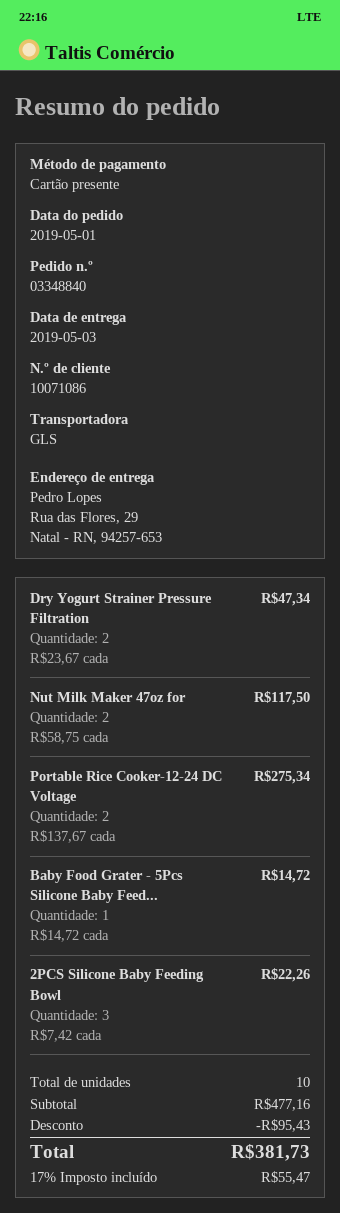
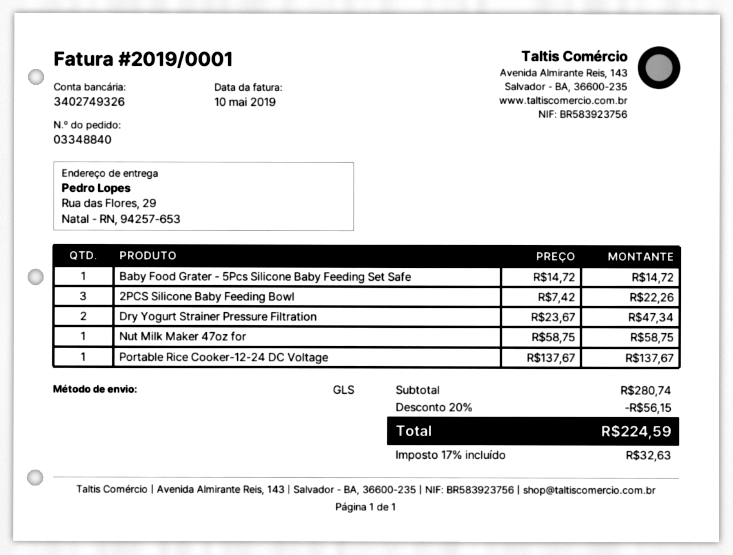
Nut Milk Maker 47oz for: 2 x 58.75 = 117.50 -> 1 x 58.75 = 58.75
Portable Rice Cooker-12-24 DC Voltage: 2 x 137.67 = 275.34 -> 1 x 137.67 = 137.67
subtotal: 477.16 -> 280.74
discount: 95.43 -> 56.15
tax: 17% = 55.47 -> 17% = 32.63
total: 381.73 -> 224.59

